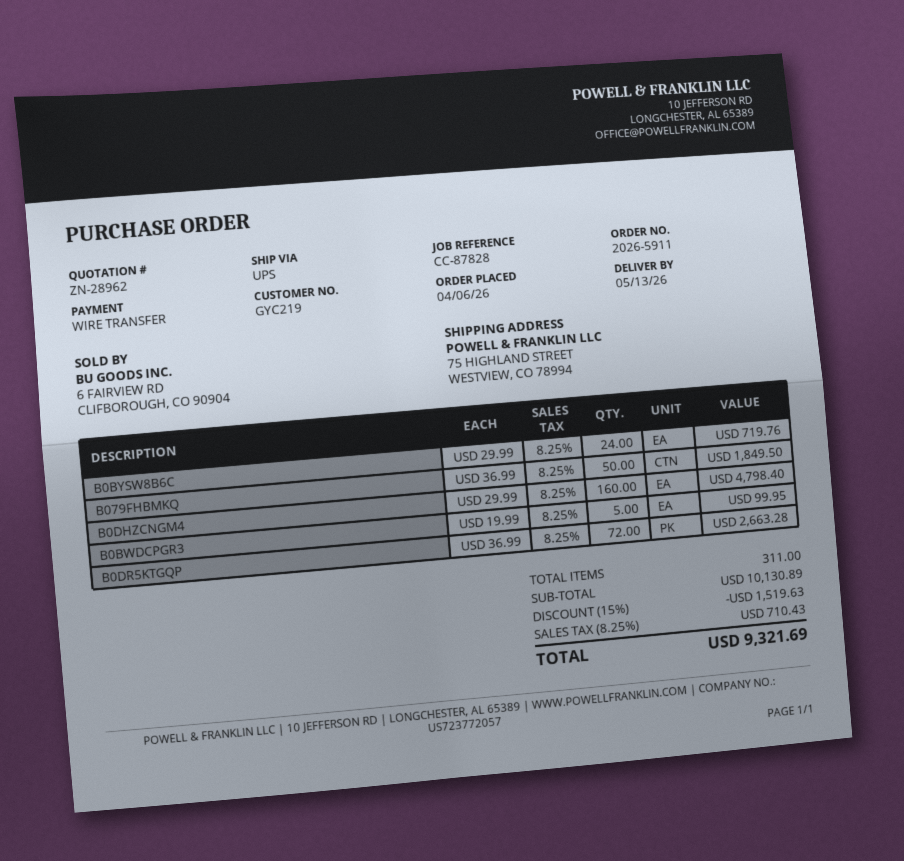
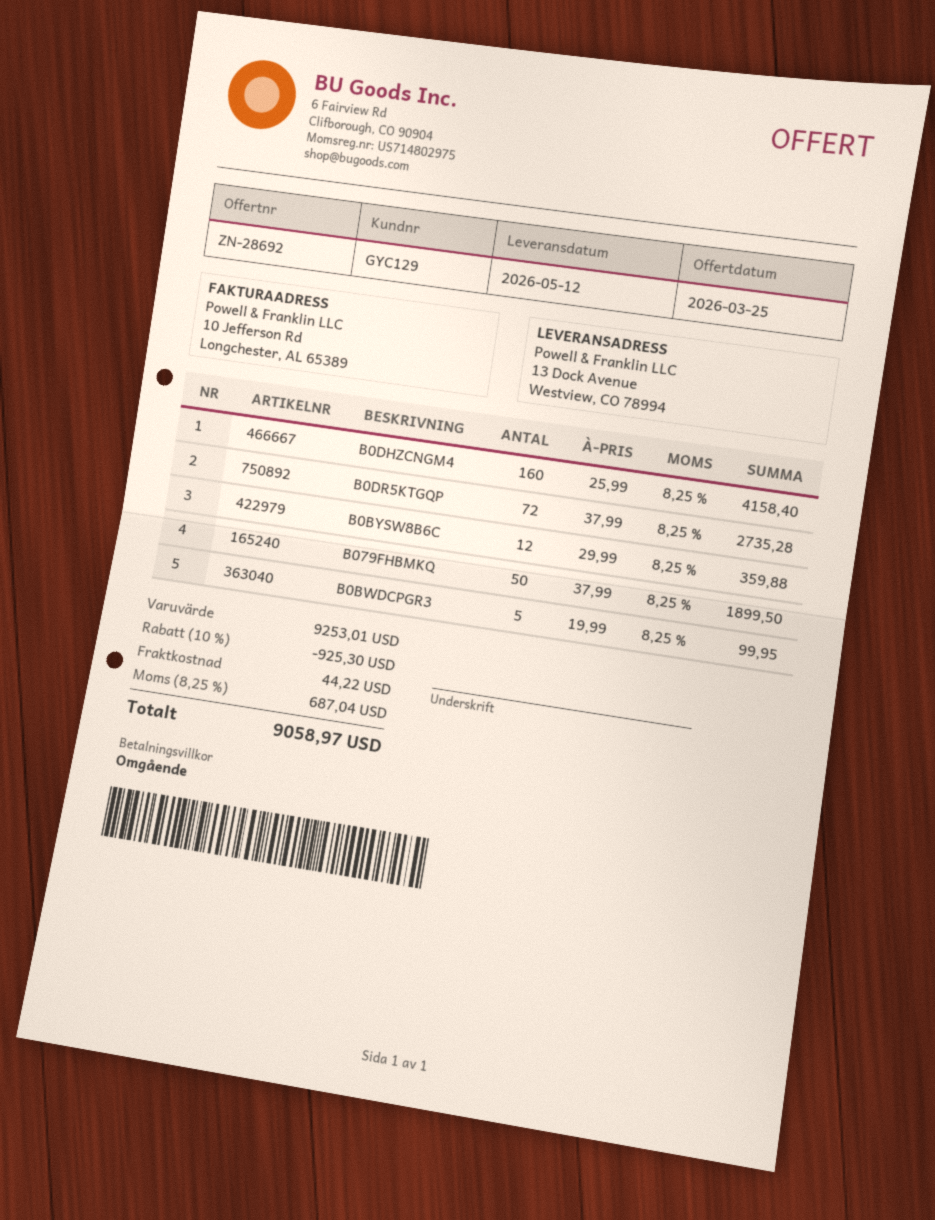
quote number: ZN-28962 -> ZN-28692
delivery date: 2026-05-13 -> 2026-05-12
customer number: GYC219 -> GYC129
ship to: 75 HIGHLAND STREET, WESTVIEW, CO 78994 -> 13 Dock Avenue, Westview, CO 78994
B0BYSW8B6C: 24 x 29.99 = 719.76 -> 12 x 29.99 = 359.88
B079FHBMKQ: 50 x 36.99 = 1849.50 -> 50 x 37.99 = 1899.50
B0DHZCNGM4: 160 x 29.99 = 4798.40 -> 160 x 25.99 = 4158.40
B0DR5KTGQP: 72 x 36.99 = 2663.28 -> 72 x 37.99 = 2735.28
subtotal: 10130.89 -> 9253.01
discount: 15% = 1519.63 -> 10% = 925.30
shipping: none -> 44.22
tax: 8.25% = 710.43 -> 8.25% = 687.04
total: 9321.69 -> 9058.97

